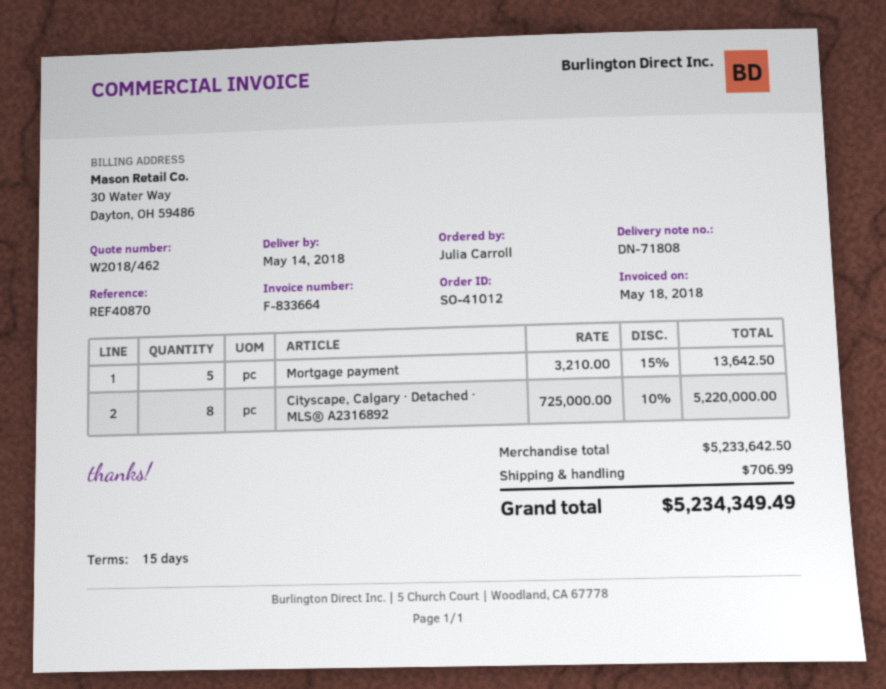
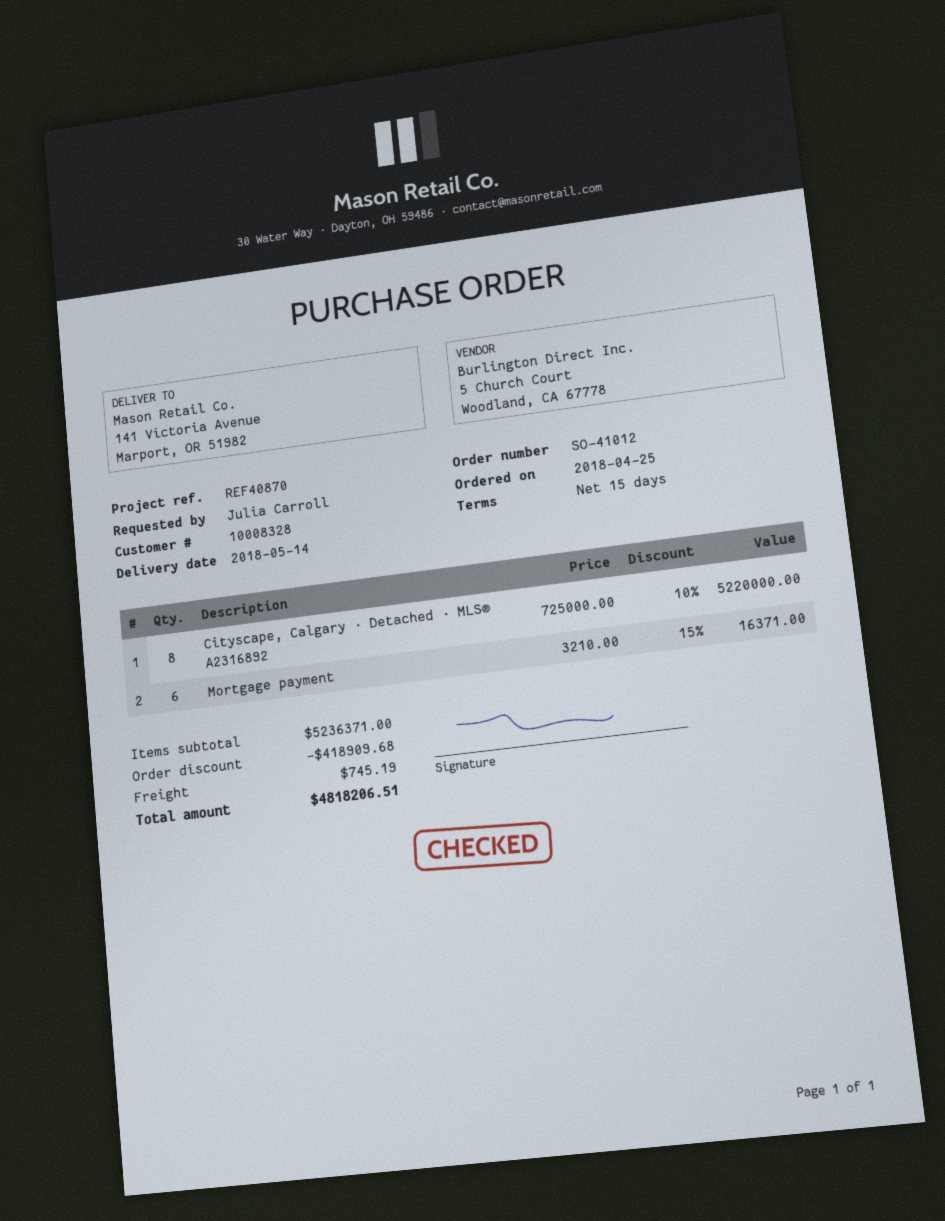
Mortgage payment: 5 x 3210.00 - 15% = 13642.50 -> 6 x 3210.00 - 15% = 16371.00
subtotal: 5233642.50 -> 5236371.00
discount: none -> 418909.68
shipping: 706.99 -> 745.19
total: 5234349.49 -> 4818206.51

